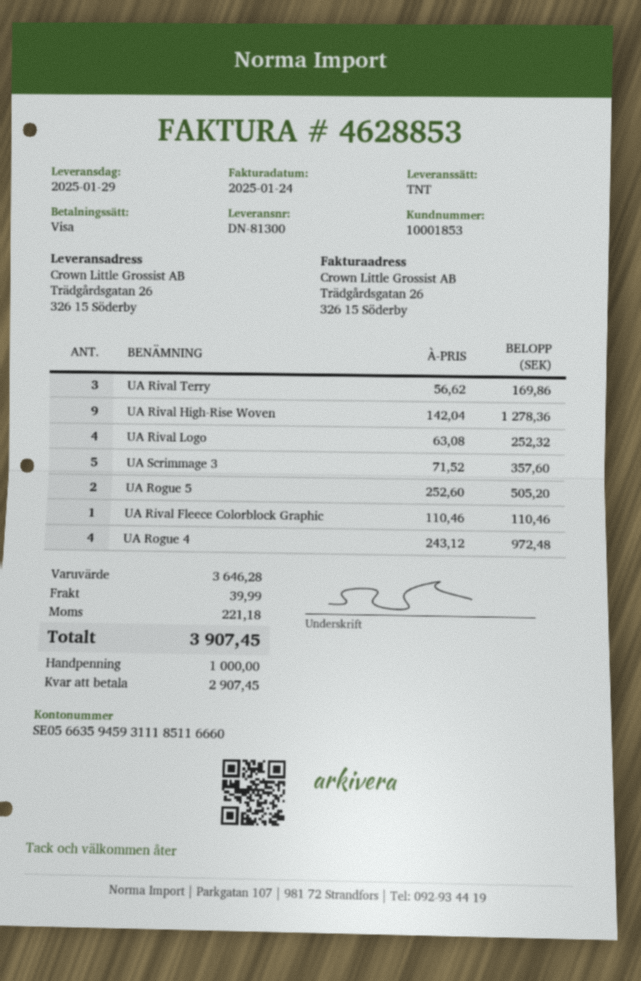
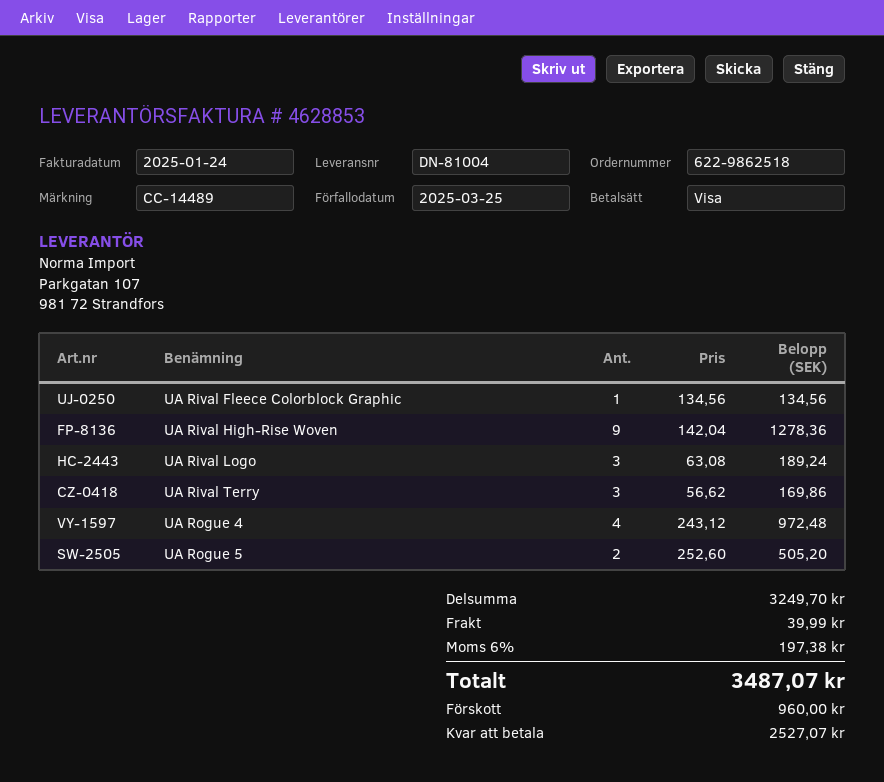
delivery note number: DN-81300 -> DN-81004
UA Rival Logo: 4 x 63.08 = 252.32 -> 3 x 63.08 = 189.24
UA Scrimmage 3: 5 x 71.52 = 357.60 -> none
UA Rival Fleece Colorblock Graphic: 1 x 110.46 = 110.46 -> 1 x 134.56 = 134.56
subtotal: 3646.28 -> 3249.70
tax: 221.18 -> 197.38
total: 3907.45 -> 3487.07
deposit: 1000.00 -> 960.00
balance: 2907.45 -> 2527.07

